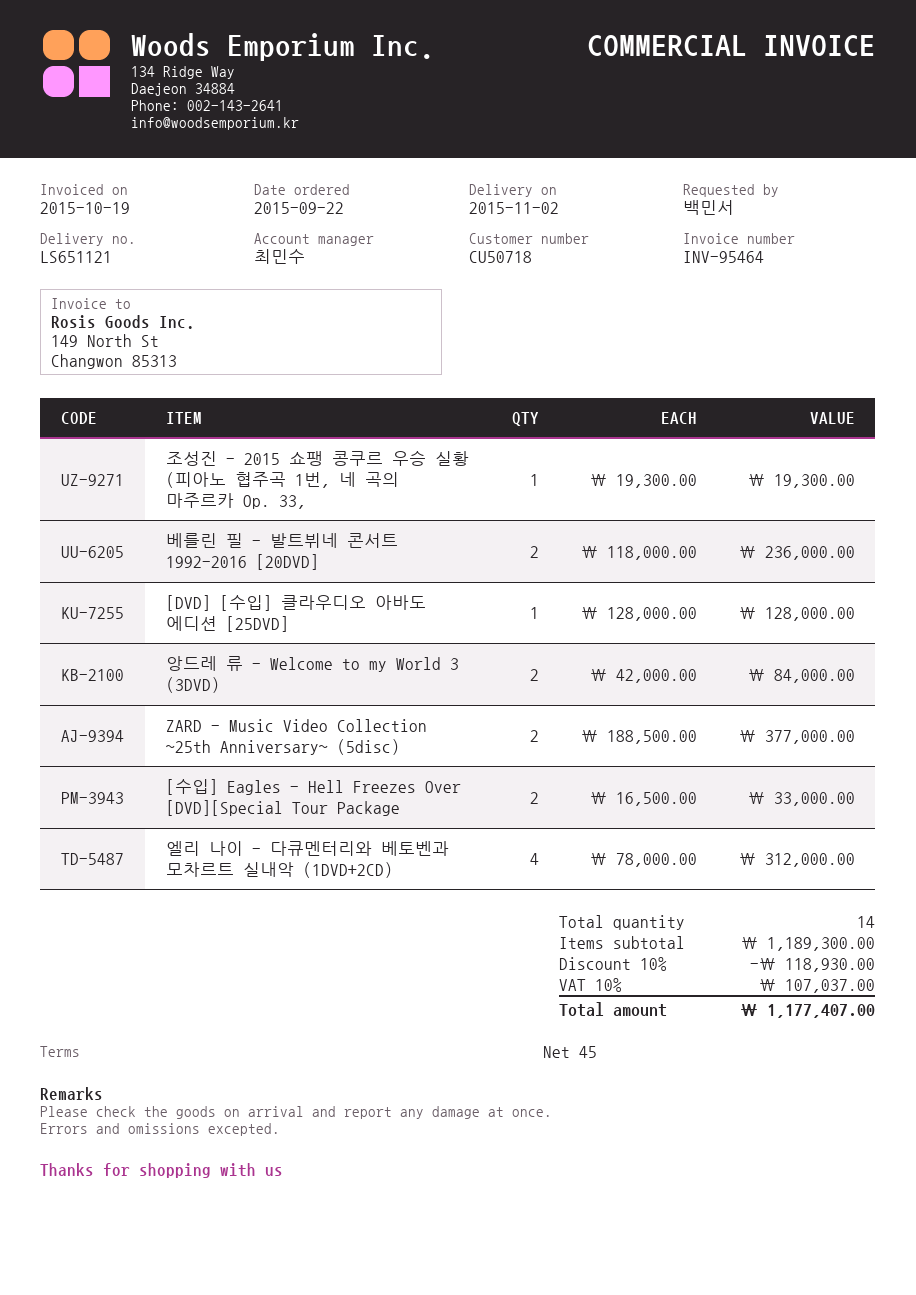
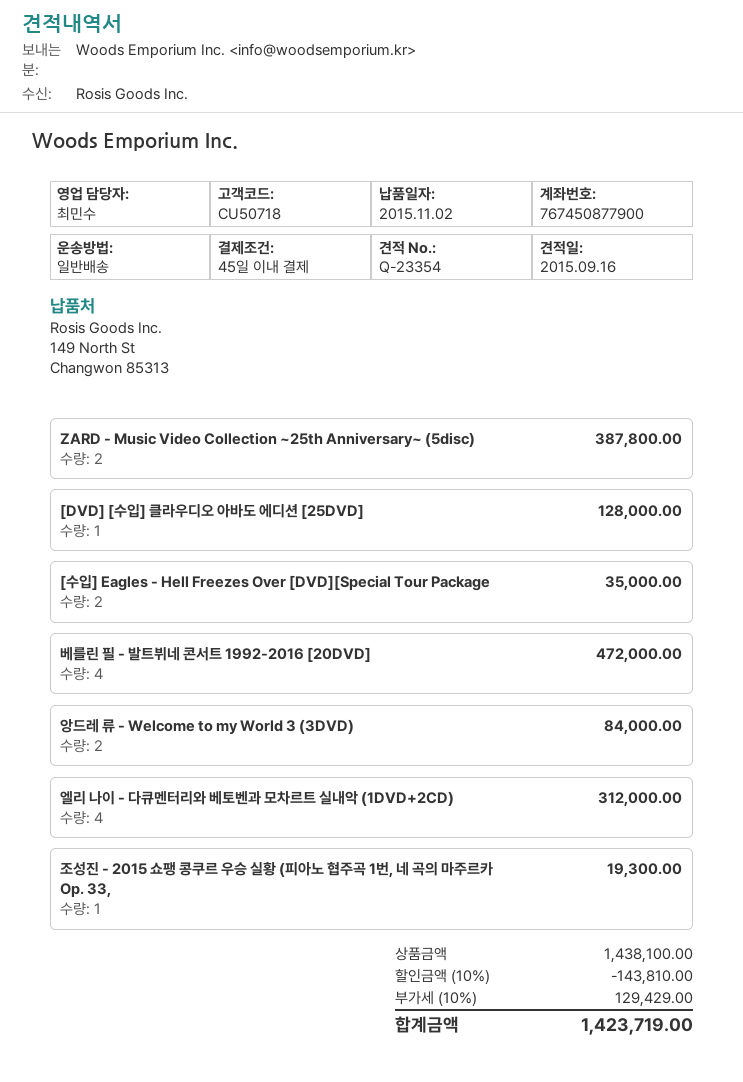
베를린 필 - 발트뷔네 콘서트 1992-2016 [20DVD]: 2 for 236000.00 -> 4 for 472000.00
ZARD - Music Video Collection ~25th Anniversary~ (5disc): 2 for 377000.00 -> 2 for 387800.00
[수입] Eagles - Hell Freezes Over [DVD][Special Tour Package: 2 for 33000.00 -> 2 for 35000.00
subtotal: 1189300.00 -> 1438100.00
discount: 10% = 118930.00 -> 10% = 143810.00
tax: 10% = 107037.00 -> 10% = 129429.00
total: 1177407.00 -> 1423719.00

